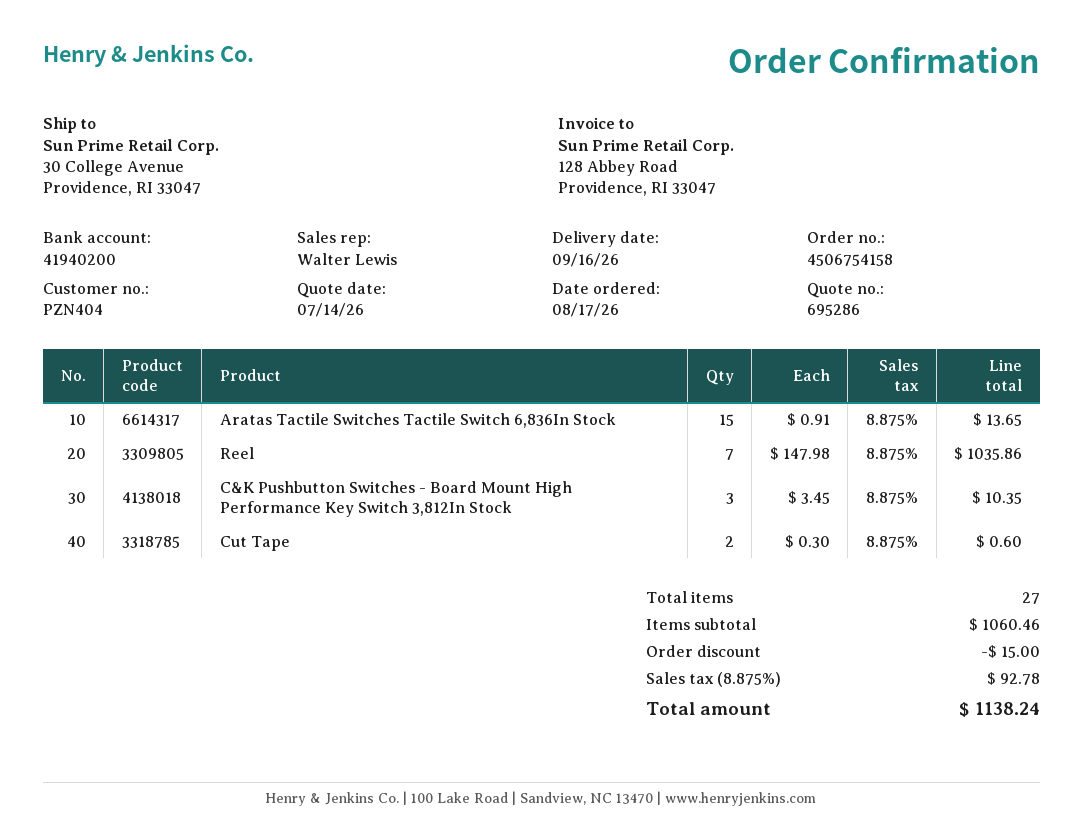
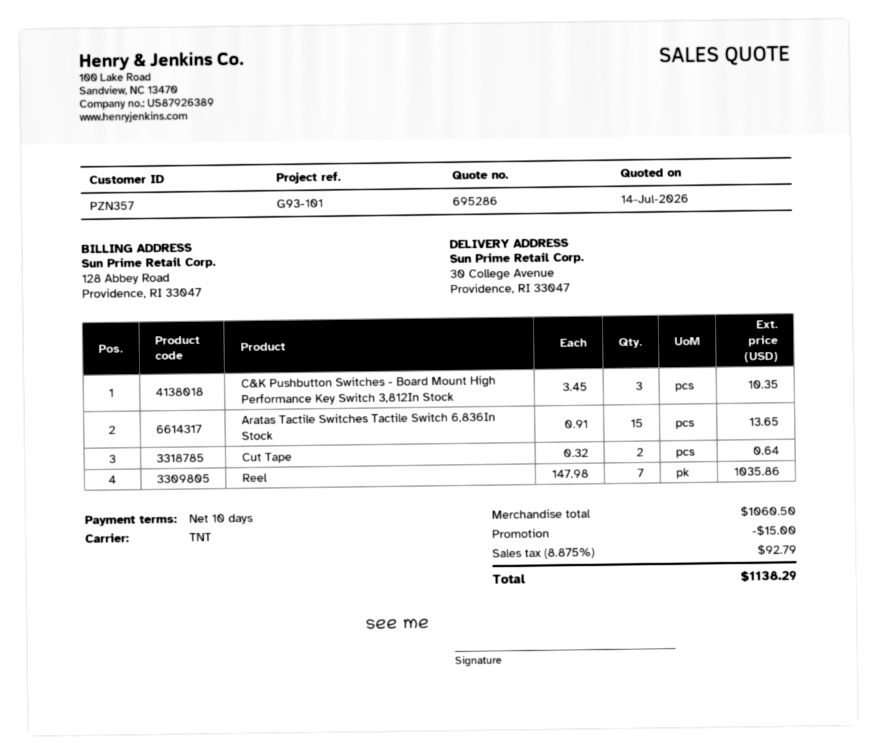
customer number: PZN404 -> PZN357
Cut Tape: 2 x 0.30 = 0.60 -> 2 x 0.32 = 0.64
subtotal: 1060.46 -> 1060.50
tax: 8.875% = 92.78 -> 8.875% = 92.79
total: 1138.24 -> 1138.29

